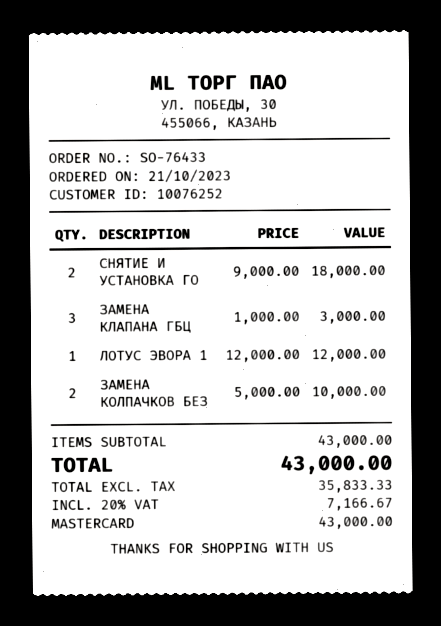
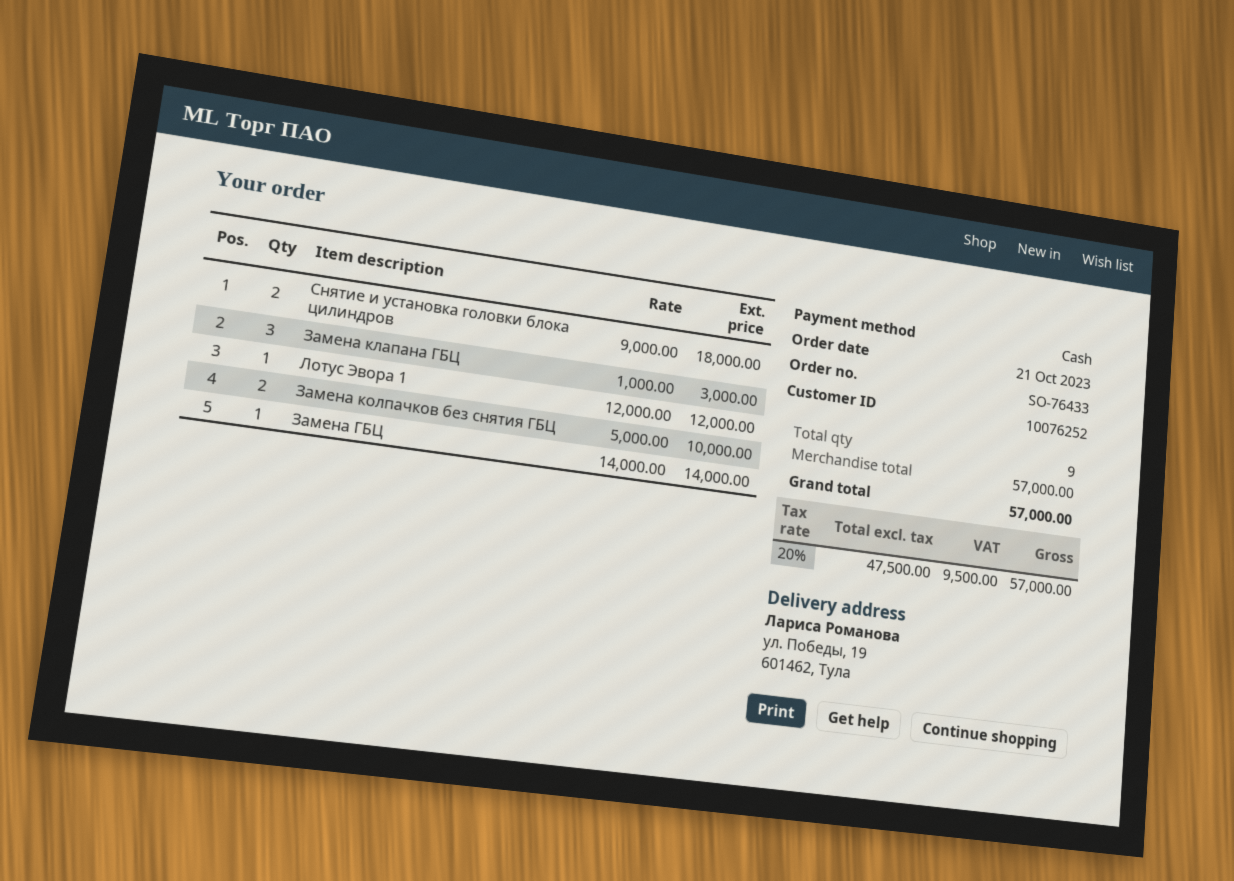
payment method: Mastercard -> cash
Замена ГБЦ: none -> 1 x 14000.00 = 14000.00
subtotal: 43000.00 -> 57000.00
net: 35833.33 -> 47500.00
tax: 20% = 7166.67 -> 20% = 9500.00
total: 43000.00 -> 57000.00

